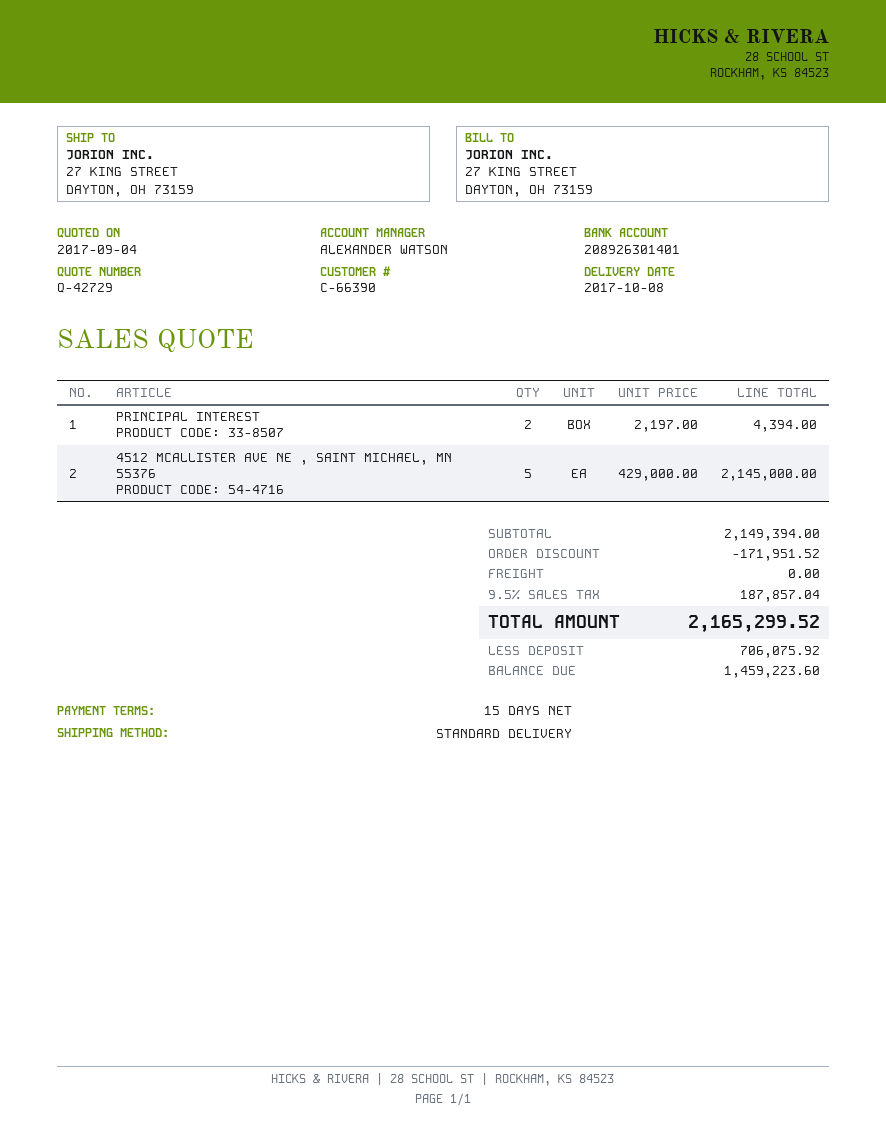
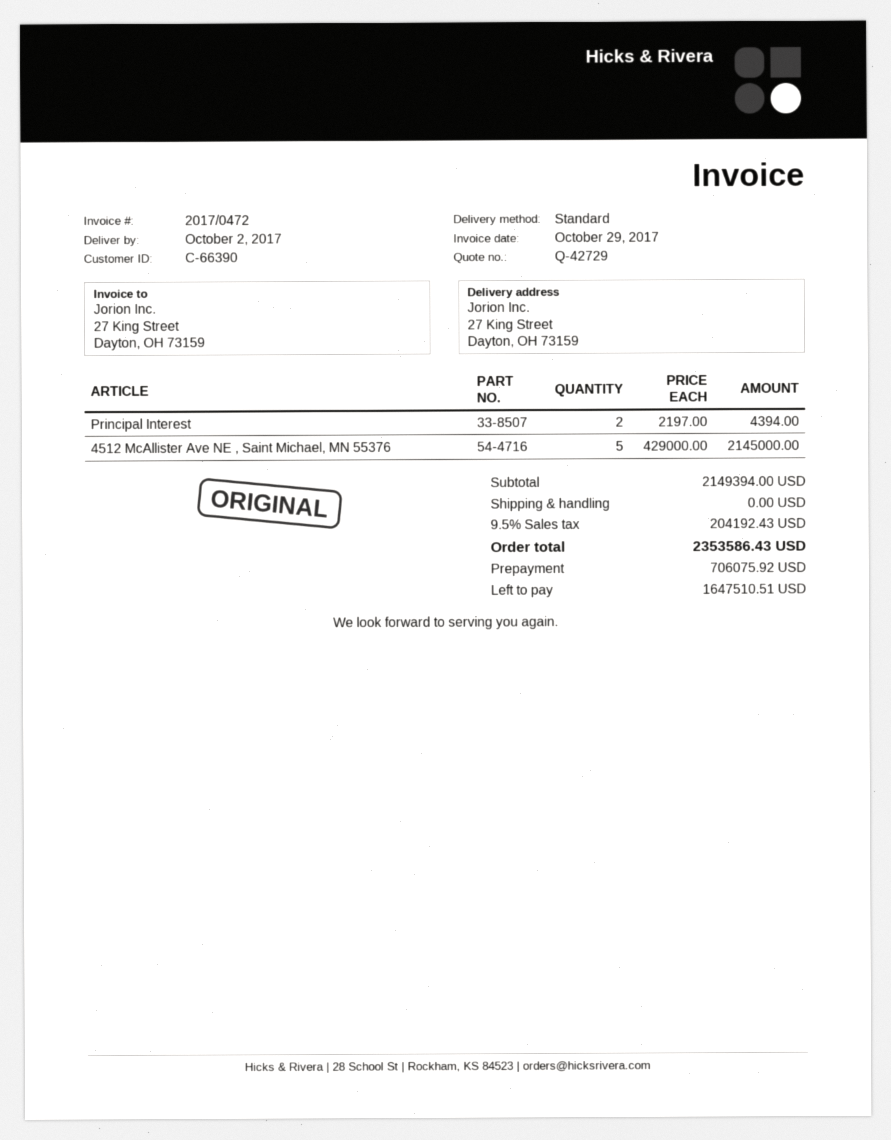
delivery date: 2017-10-08 -> 2017-10-02
discount: 171951.52 -> none
tax: 9.5% = 187857.04 -> 9.5% = 204192.43
total: 2165299.52 -> 2353586.43
balance: 1459223.60 -> 1647510.51

